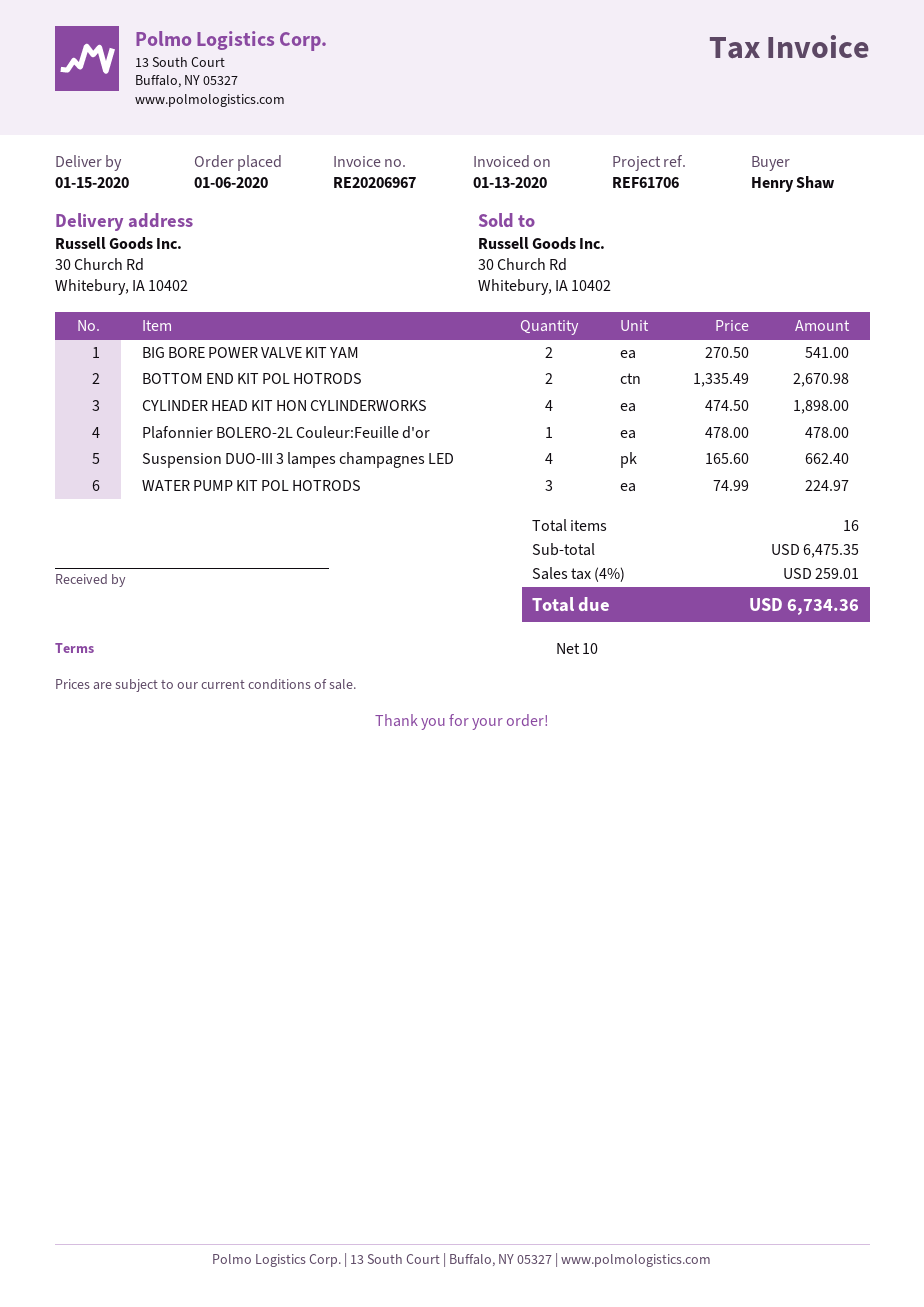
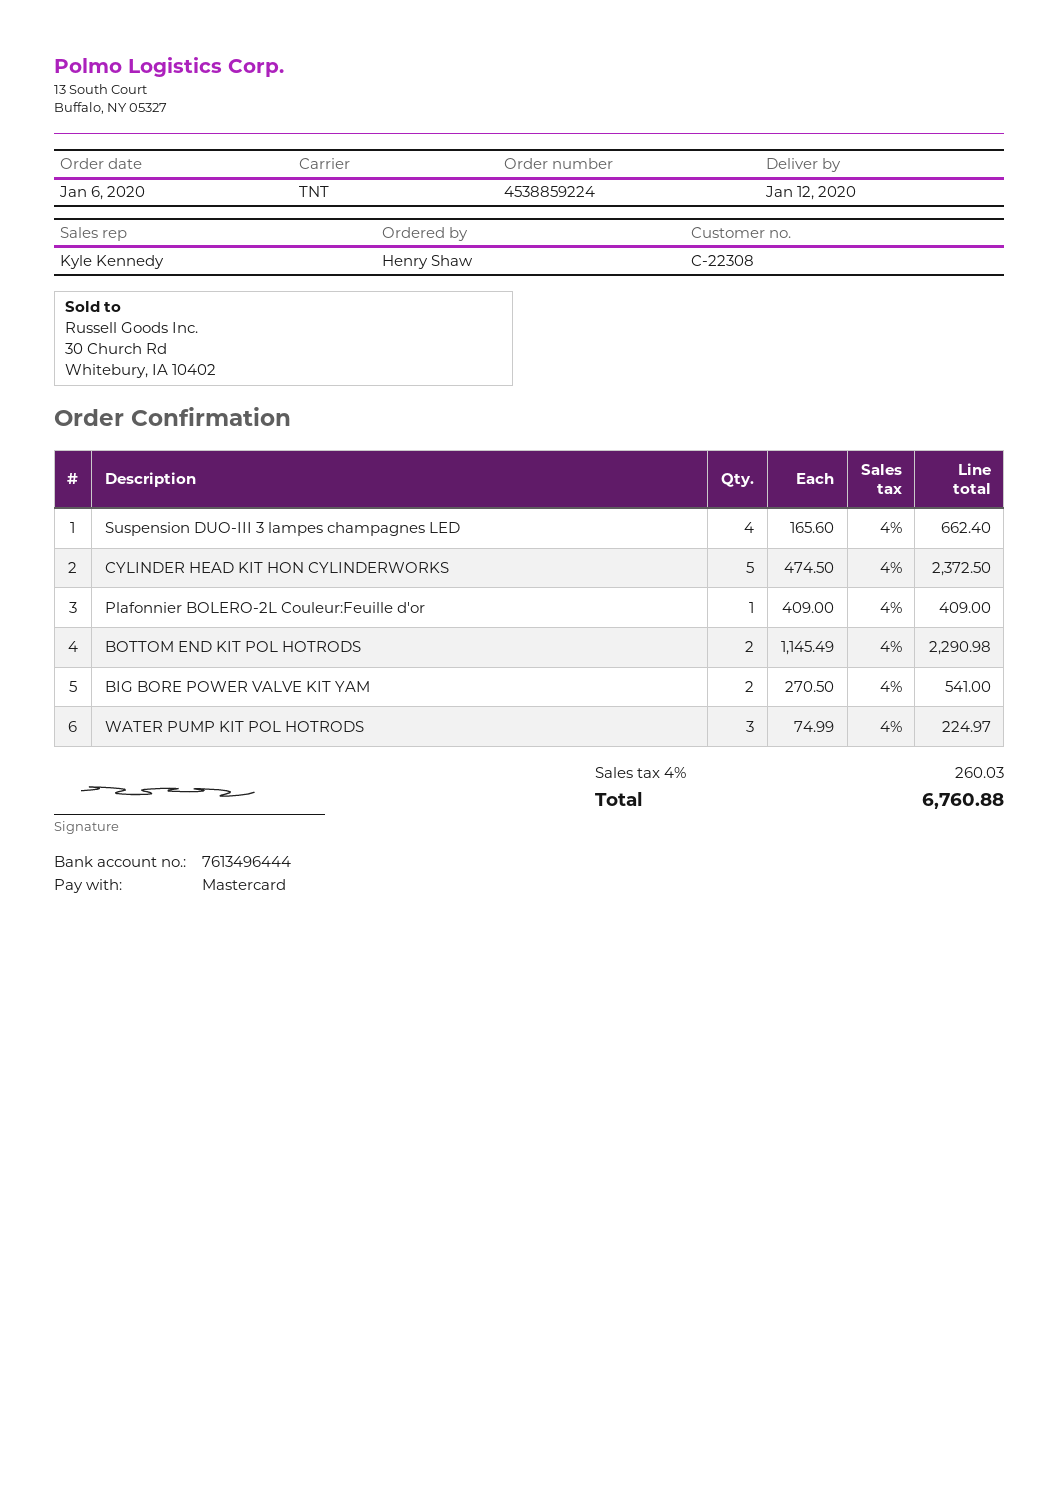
delivery date: 2020-01-15 -> 2020-01-12
BOTTOM END KIT POL HOTRODS: 2 x 1335.49 = 2670.98 -> 2 x 1145.49 = 2290.98
CYLINDER HEAD KIT HON CYLINDERWORKS: 4 x 474.50 = 1898.00 -> 5 x 474.50 = 2372.50
Plafonnier BOLERO-2L Couleur:Feuille d'or: 1 x 478.00 = 478.00 -> 1 x 409.00 = 409.00
tax: 4% = 259.01 -> 4% = 260.03
total: 6734.36 -> 6760.88

